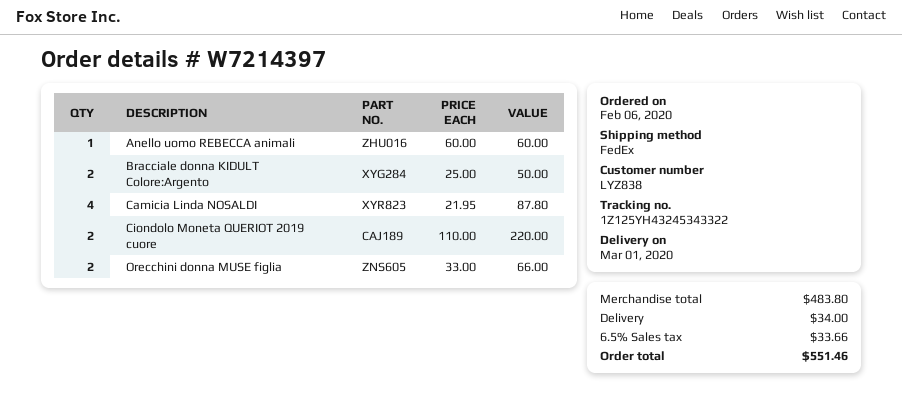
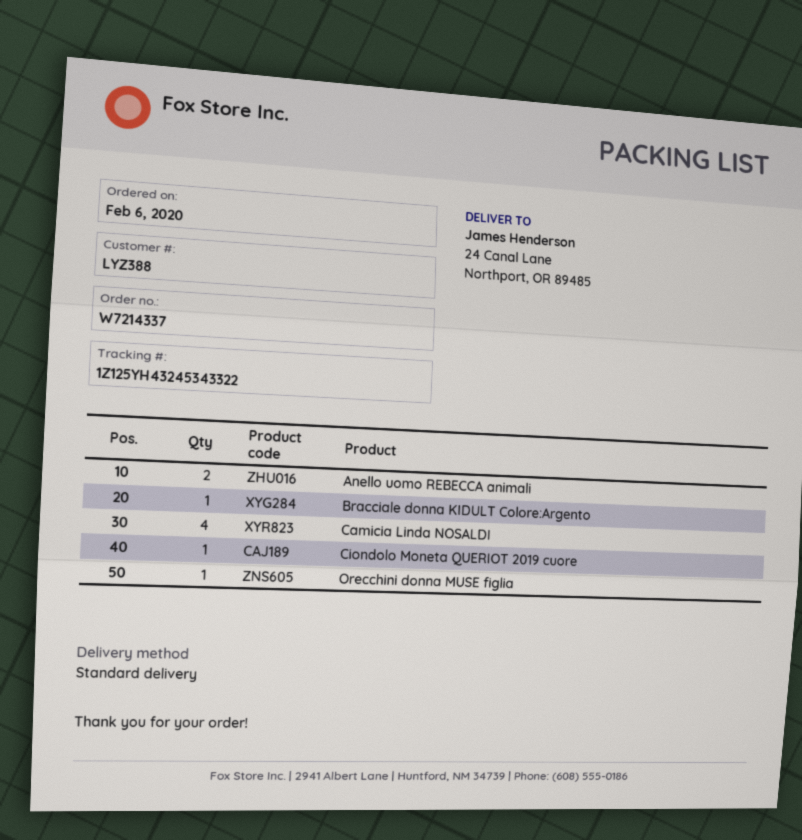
order number: W7214397 -> W7214337
customer number: LYZ838 -> LYZ388
shipping method: FedEx -> standard
Anello uomo REBECCA animali: 1 -> 2
Bracciale donna KIDULT Colore:Argento: 2 -> 1
Ciondolo Moneta QUERIOT 2019 cuore: 2 -> 1
Orecchini donna MUSE figlia: 2 -> 1

